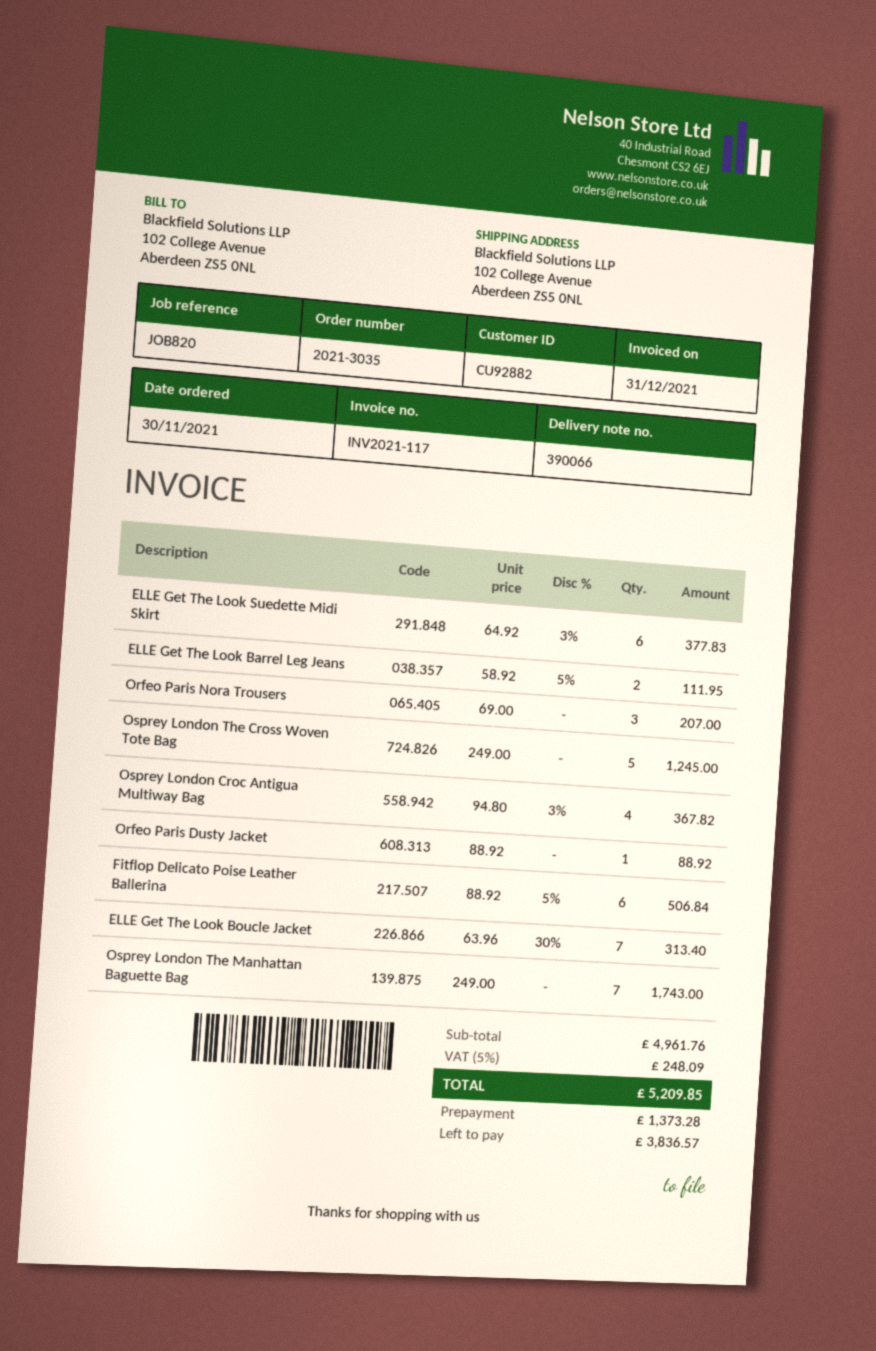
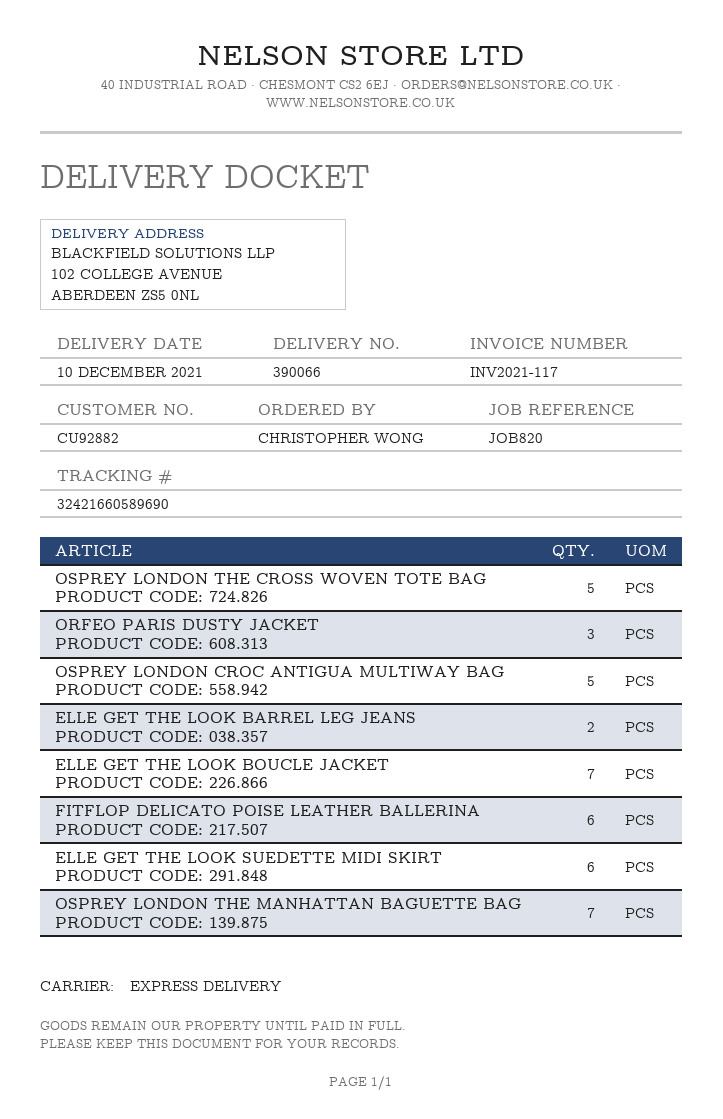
Orfeo Paris Nora Trousers: 3 -> none
Osprey London Croc Antigua Multiway Bag: 4 -> 5
Orfeo Paris Dusty Jacket: 1 -> 3

